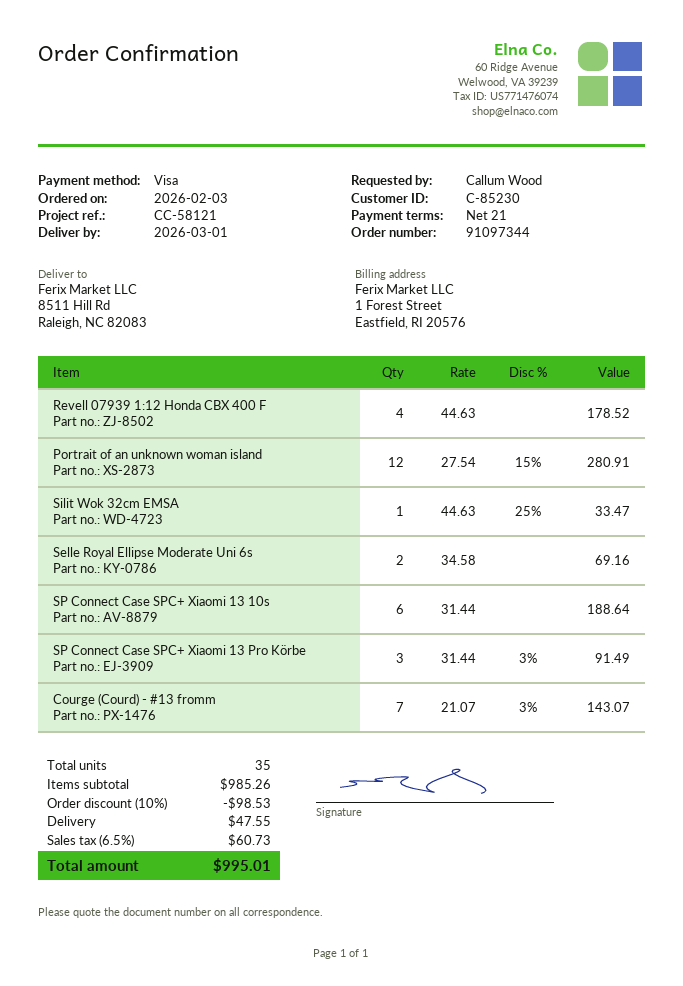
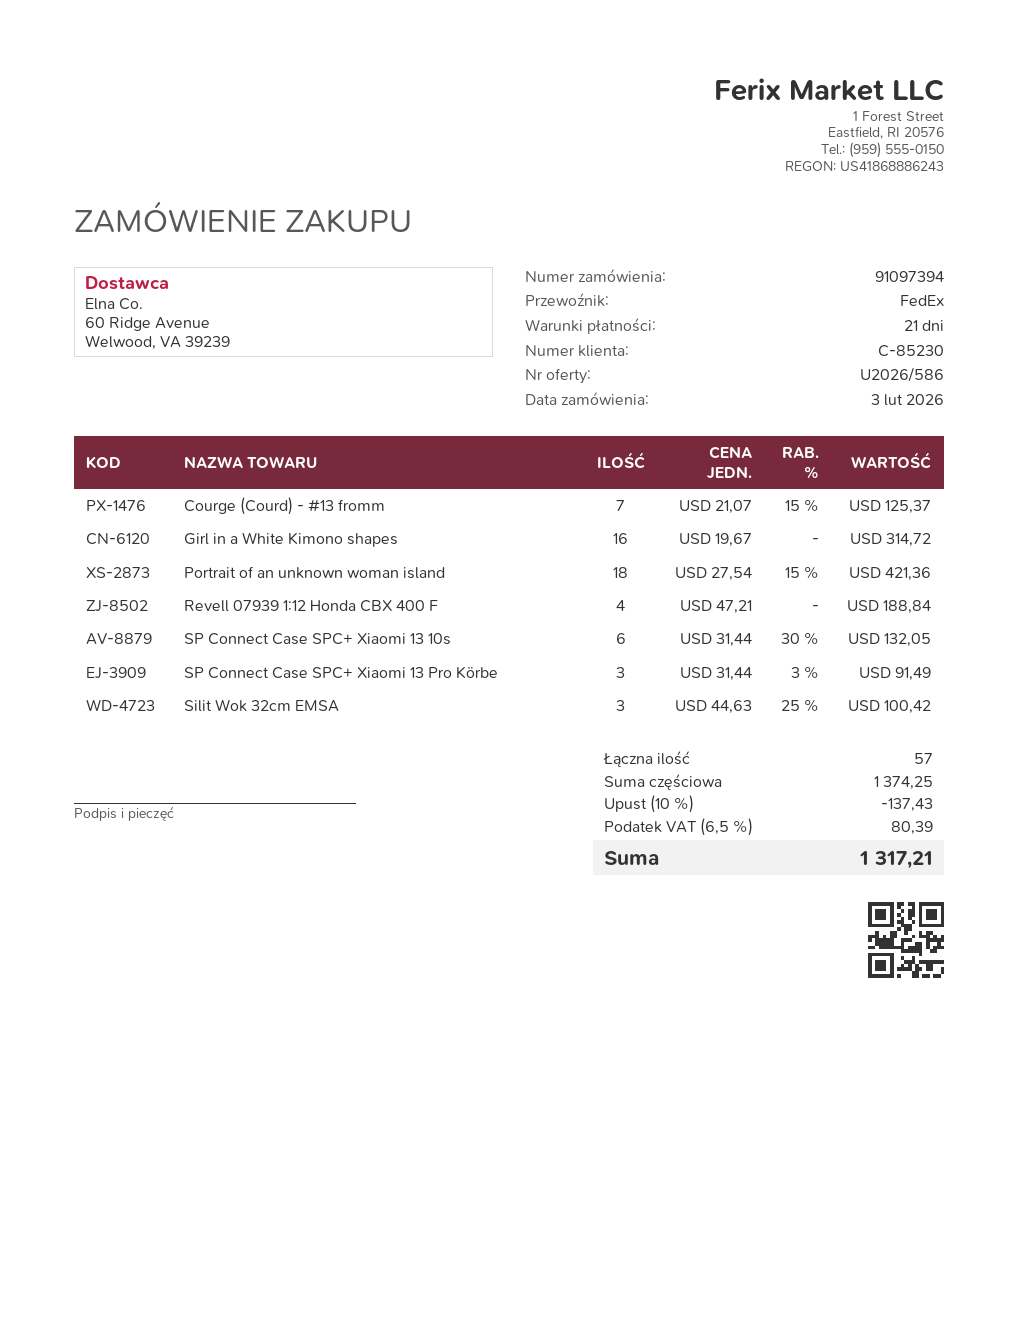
order number: 91097344 -> 91097394
Revell 07939 1:12 Honda CBX 400 F: 4 x 44.63 = 178.52 -> 4 x 47.21 = 188.84
Portrait of an unknown woman island: 12 x 27.54 - 15% = 280.91 -> 18 x 27.54 - 15% = 421.36
Silit Wok 32cm EMSA: 1 x 44.63 - 25% = 33.47 -> 3 x 44.63 - 25% = 100.42
Selle Royal Ellipse Moderate Uni 6s: 2 x 34.58 = 69.16 -> none
SP Connect Case SPC+ Xiaomi 13 10s: 6 x 31.44 = 188.64 -> 6 x 31.44 - 30% = 132.05
Courge (Courd) - #13 fromm: 7 x 21.07 - 3% = 143.07 -> 7 x 21.07 - 15% = 125.37
Girl in a White Kimono shapes: none -> 16 x 19.67 = 314.72
total quantity: 35 -> 57
subtotal: 985.26 -> 1374.25
discount: 10% = 98.53 -> 10% = 137.43
shipping: 47.55 -> none
tax: 6.5% = 60.73 -> 6.5% = 80.39
total: 995.01 -> 1317.21

